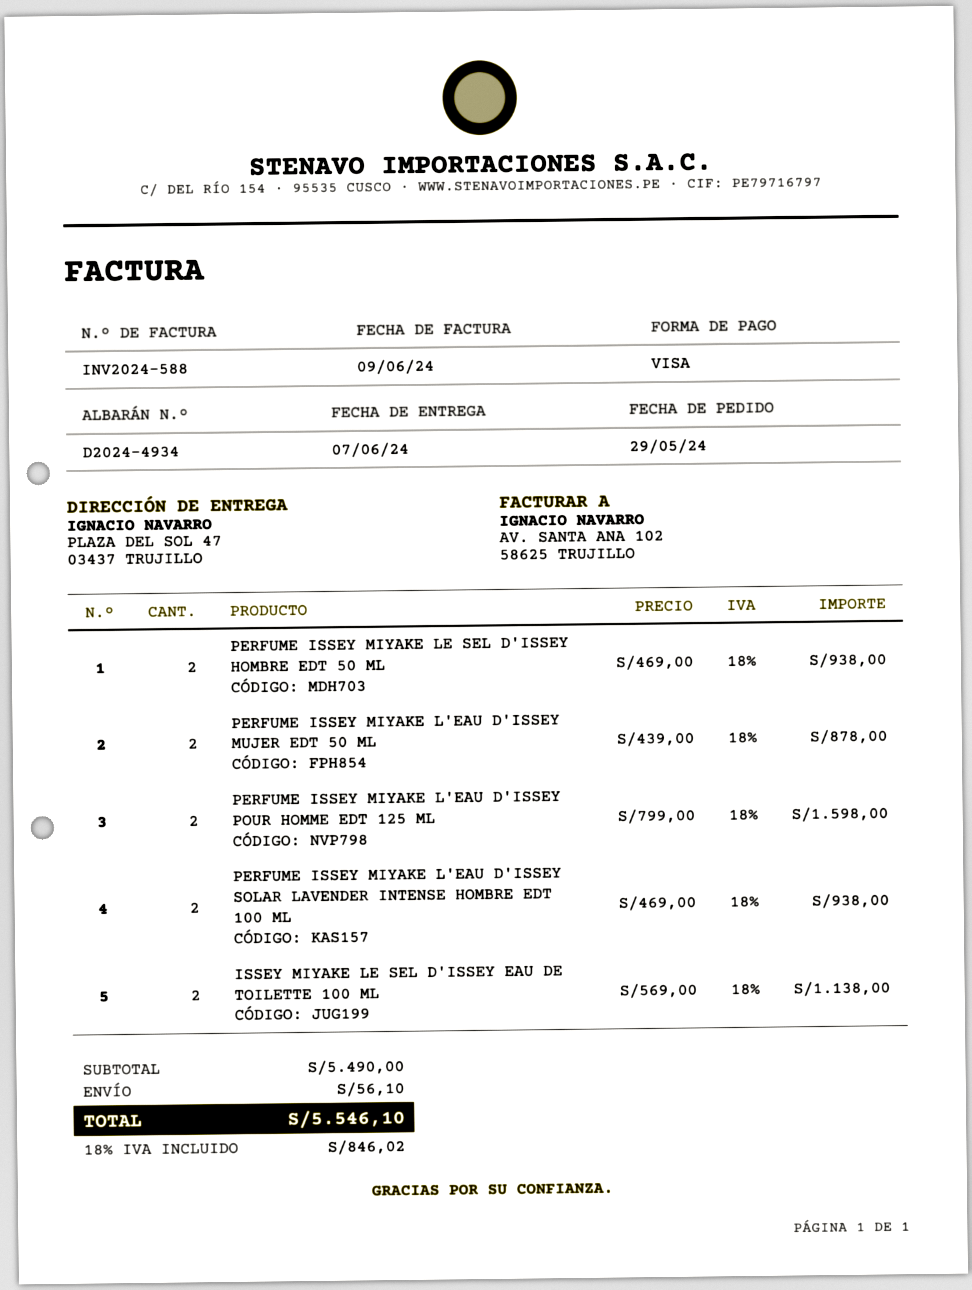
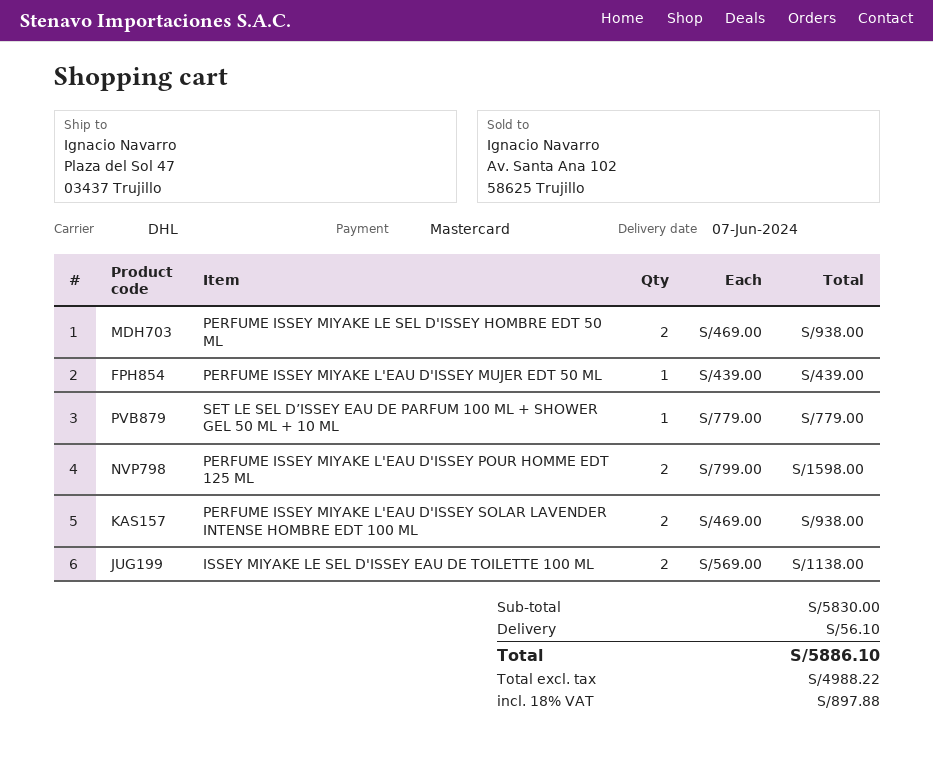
payment method: Visa -> Mastercard
PERFUME ISSEY MIYAKE L'EAU D'ISSEY MUJER EDT 50 ML: 2 x 439.00 = 878.00 -> 1 x 439.00 = 439.00
SET LE SEL D’ISSEY EAU DE PARFUM 100 ML + SHOWER GEL 50 ML + 10 ML: none -> 1 x 779.00 = 779.00
subtotal: 5490.00 -> 5830.00
tax: 18% = 846.02 -> 18% = 897.88
total: 5546.10 -> 5886.10

